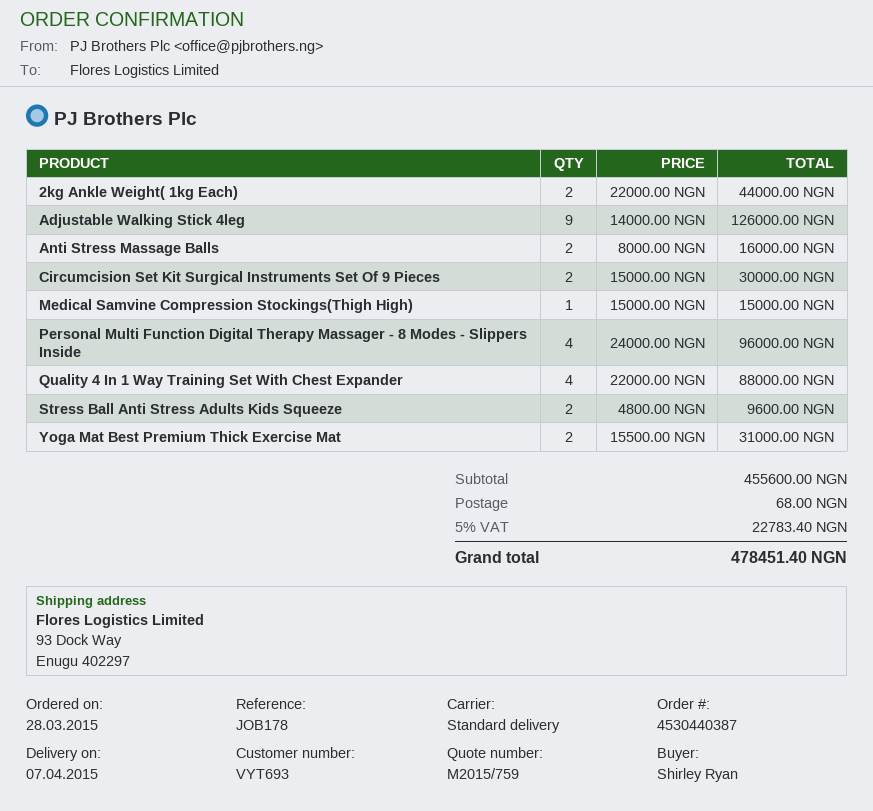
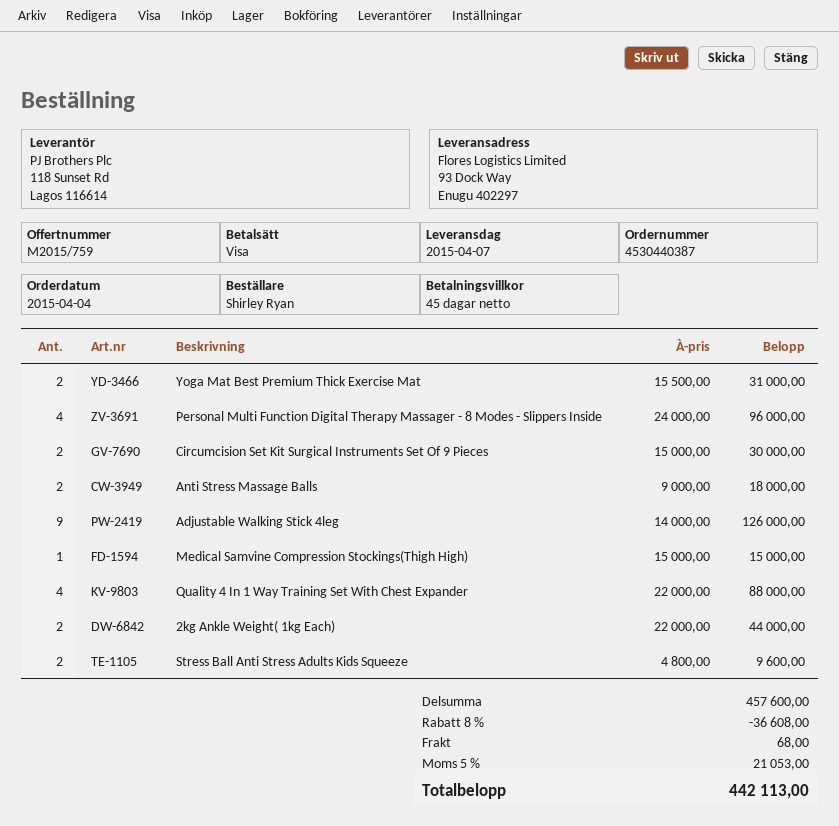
order date: 2015-03-28 -> 2015-04-04
Anti Stress Massage Balls: 2 x 8000.00 = 16000.00 -> 2 x 9000.00 = 18000.00
subtotal: 455600.00 -> 457600.00
discount: none -> 8% = 36608.00
tax: 5% = 22783.40 -> 5% = 21053.00
total: 478451.40 -> 442113.00

